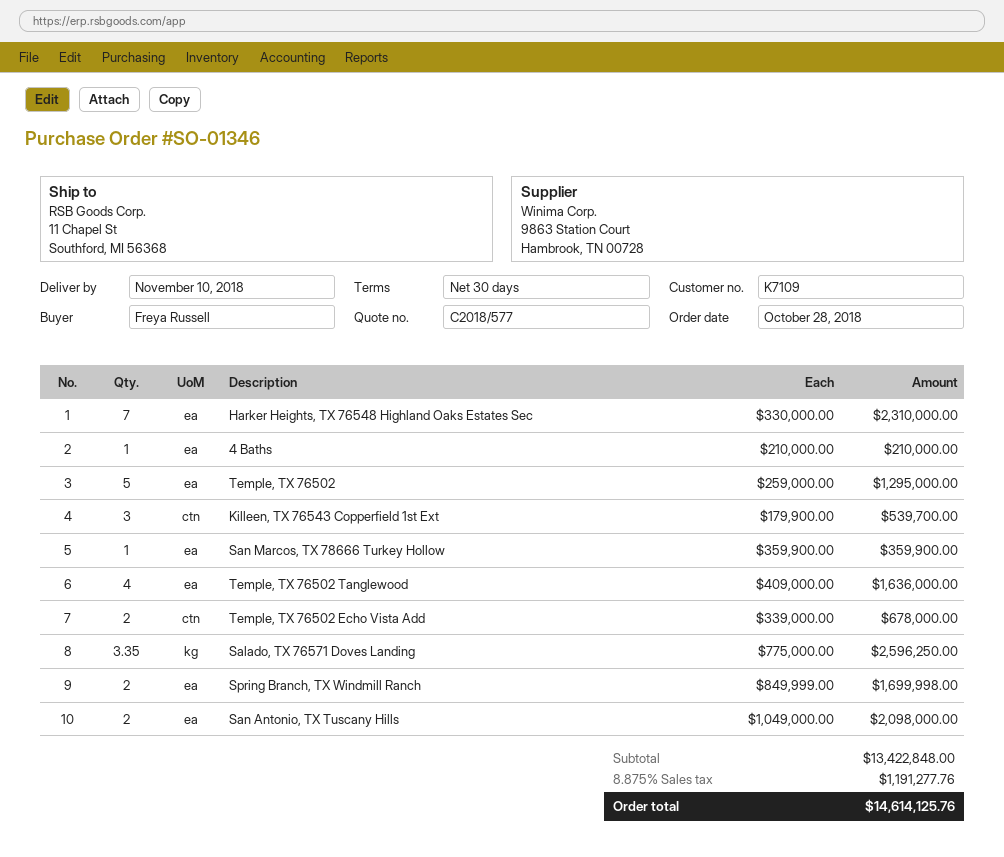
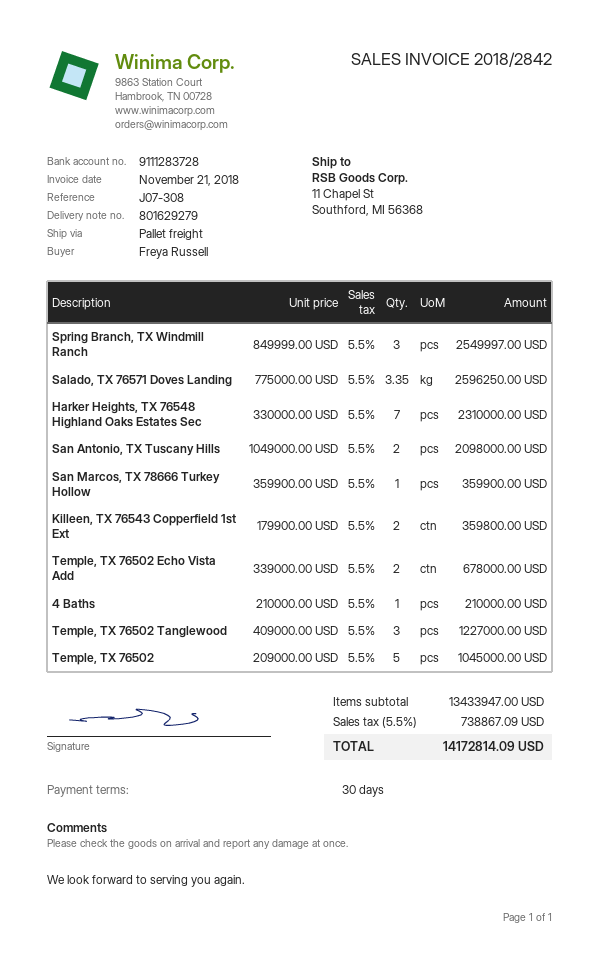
Temple, TX 76502: 5 x 259000.00 = 1295000.00 -> 5 x 209000.00 = 1045000.00
Killeen, TX 76543 Copperfield 1st Ext: 3 x 179900.00 = 539700.00 -> 2 x 179900.00 = 359800.00
Temple, TX 76502 Tanglewood: 4 x 409000.00 = 1636000.00 -> 3 x 409000.00 = 1227000.00
Spring Branch, TX Windmill Ranch: 2 x 849999.00 = 1699998.00 -> 3 x 849999.00 = 2549997.00
subtotal: 13422848.00 -> 13433947.00
tax: 8.875% = 1191277.76 -> 5.5% = 738867.09
total: 14614125.76 -> 14172814.09

